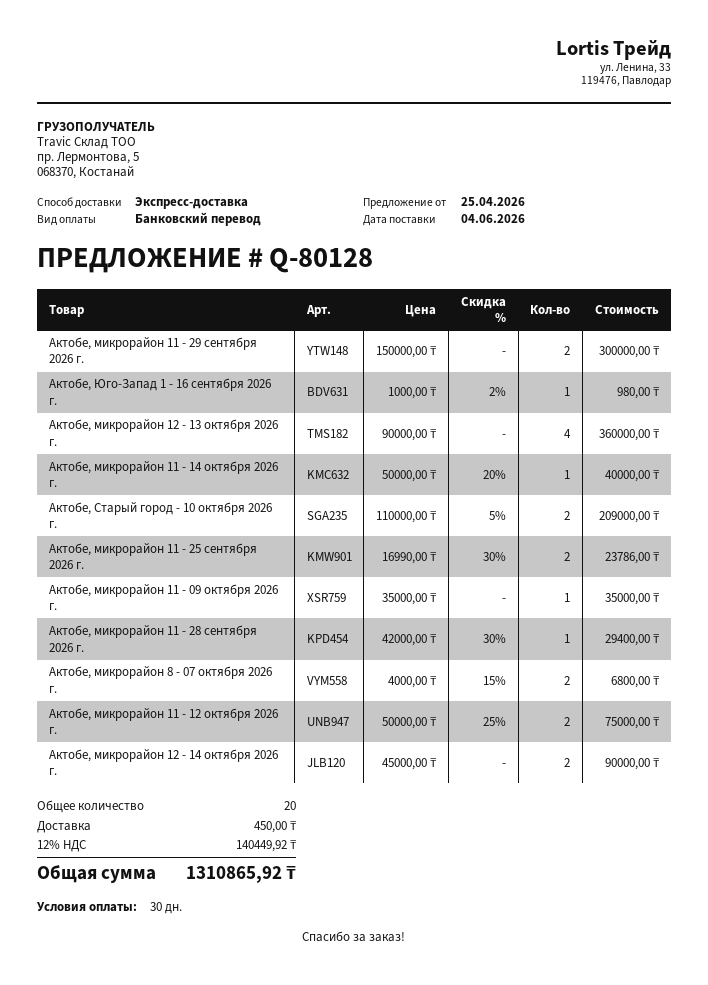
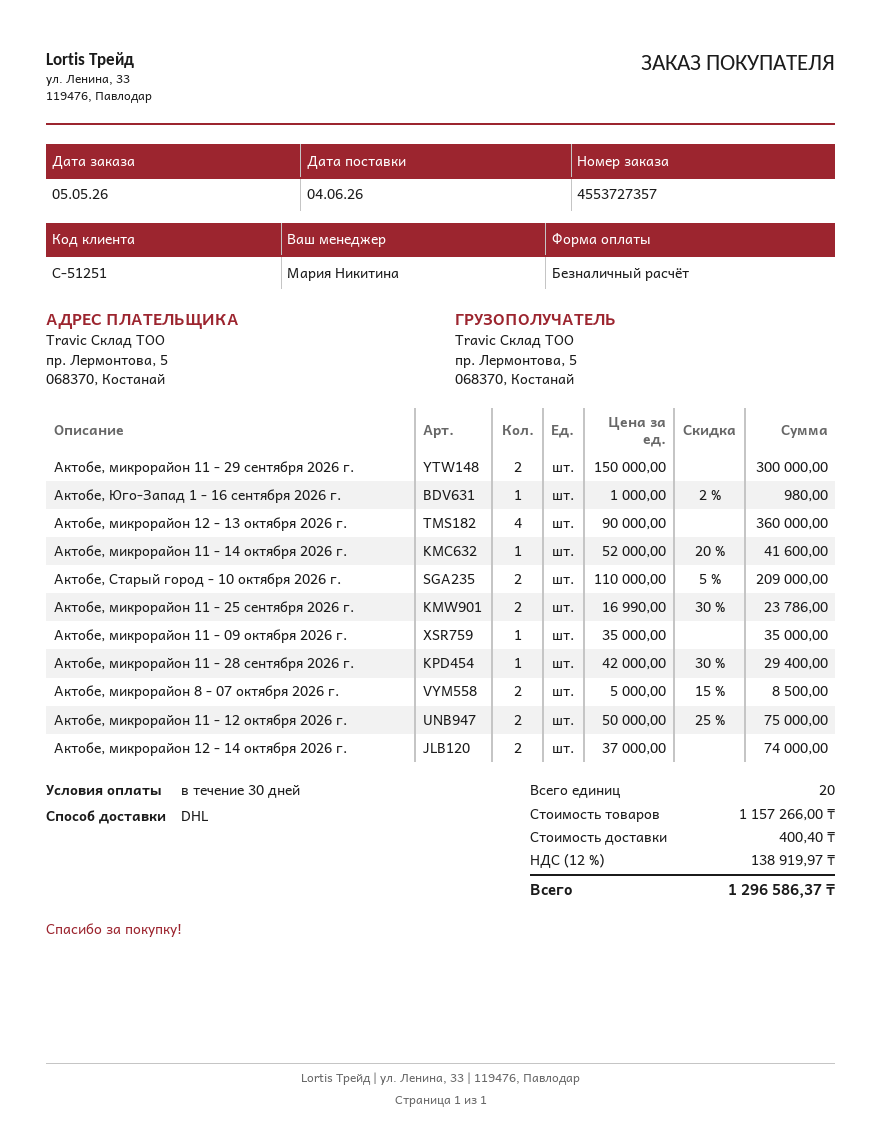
shipping method: express -> DHL
Актобе, микрорайон 11 - 14 октября 2026 г.: 1 x 50000.00 - 20% = 40000.00 -> 1 x 52000.00 - 20% = 41600.00
Актобе, микрорайон 8 - 07 октября 2026 г.: 2 x 4000.00 - 15% = 6800.00 -> 2 x 5000.00 - 15% = 8500.00
Актобе, микрорайон 12 - 14 октября 2026 г.: 2 x 45000.00 = 90000.00 -> 2 x 37000.00 = 74000.00
shipping: 450.00 -> 400.40
tax: 12% = 140449.92 -> 12% = 138919.97
total: 1310865.92 -> 1296586.37

